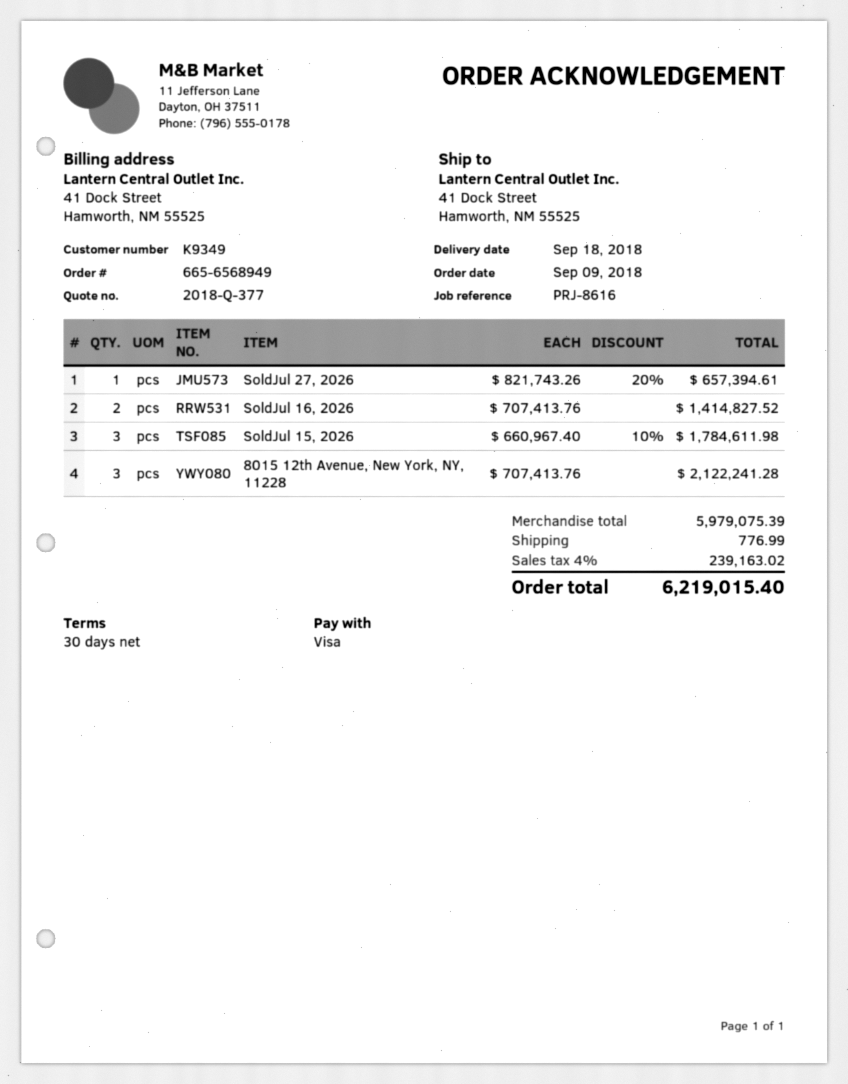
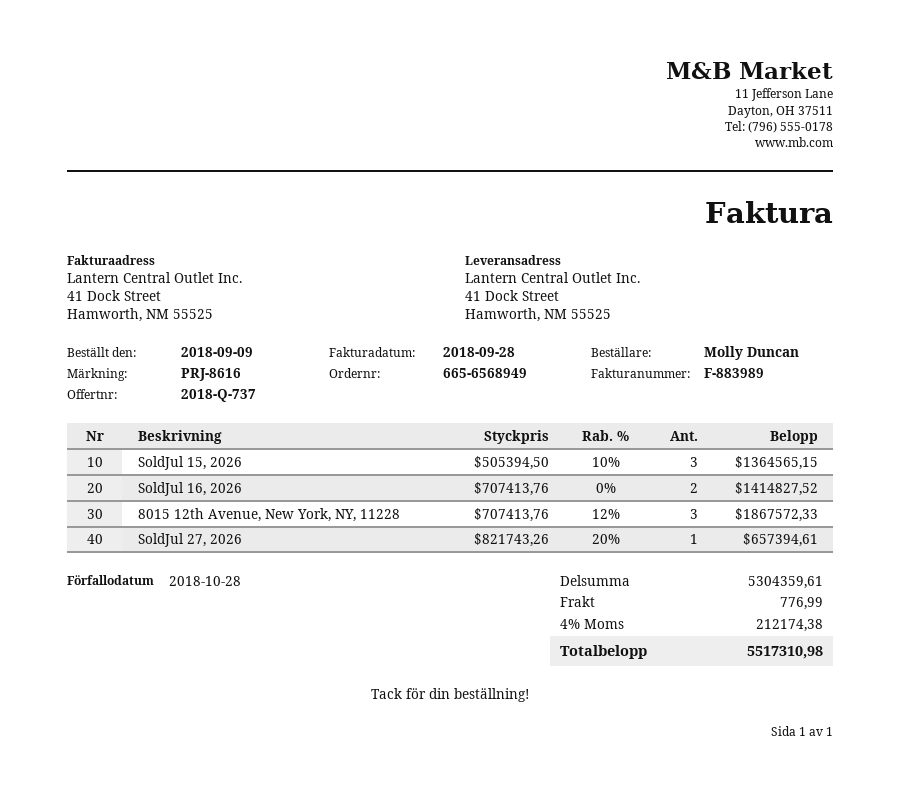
quote number: 2018-Q-377 -> 2018-Q-737
SoldJul 15, 2026: 3 x 660967.40 - 10% = 1784611.98 -> 3 x 505394.50 - 10% = 1364565.15
8015 12th Avenue, New York, NY, 11228: 3 x 707413.76 = 2122241.28 -> 3 x 707413.76 - 12% = 1867572.33
subtotal: 5979075.39 -> 5304359.61
tax: 4% = 239163.02 -> 4% = 212174.38
total: 6219015.40 -> 5517310.98

